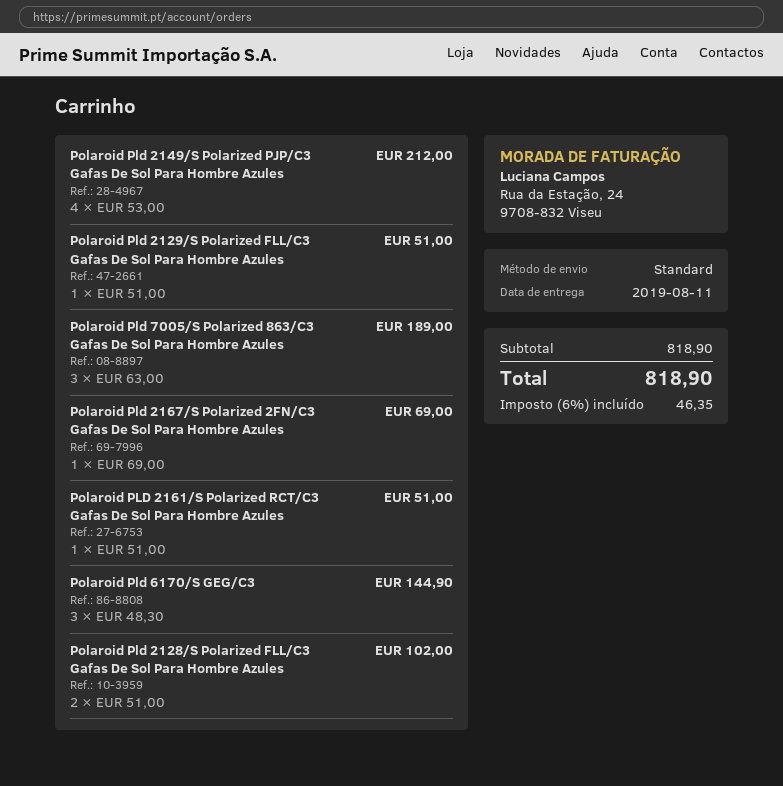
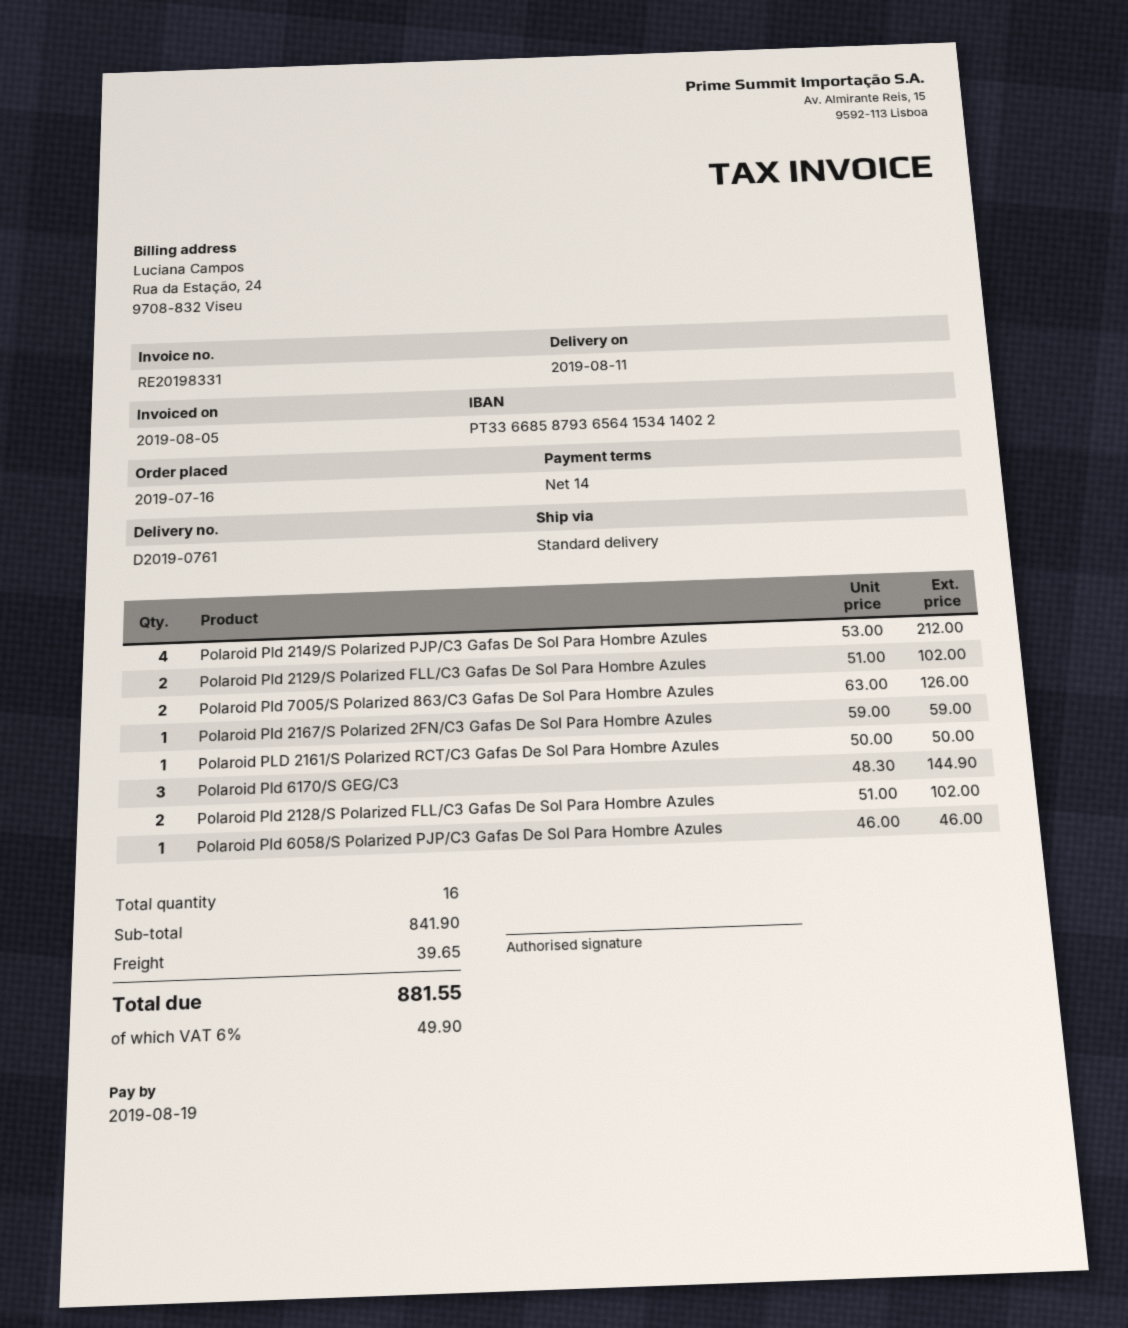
Polaroid Pld 2129/S Polarized FLL/C3 Gafas De Sol Para Hombre Azules: 1 x 51.00 = 51.00 -> 2 x 51.00 = 102.00
Polaroid Pld 7005/S Polarized 863/C3 Gafas De Sol Para Hombre Azules: 3 x 63.00 = 189.00 -> 2 x 63.00 = 126.00
Polaroid Pld 2167/S Polarized 2FN/C3 Gafas De Sol Para Hombre Azules: 1 x 69.00 = 69.00 -> 1 x 59.00 = 59.00
Polaroid PLD 2161/S Polarized RCT/C3 Gafas De Sol Para Hombre Azules: 1 x 51.00 = 51.00 -> 1 x 50.00 = 50.00
Polaroid Pld 6058/S Polarized PJP/C3 Gafas De Sol Para Hombre Azules: none -> 1 x 46.00 = 46.00
subtotal: 818.90 -> 841.90
shipping: none -> 39.65
tax: 6% = 46.35 -> 6% = 49.90
total: 818.90 -> 881.55

